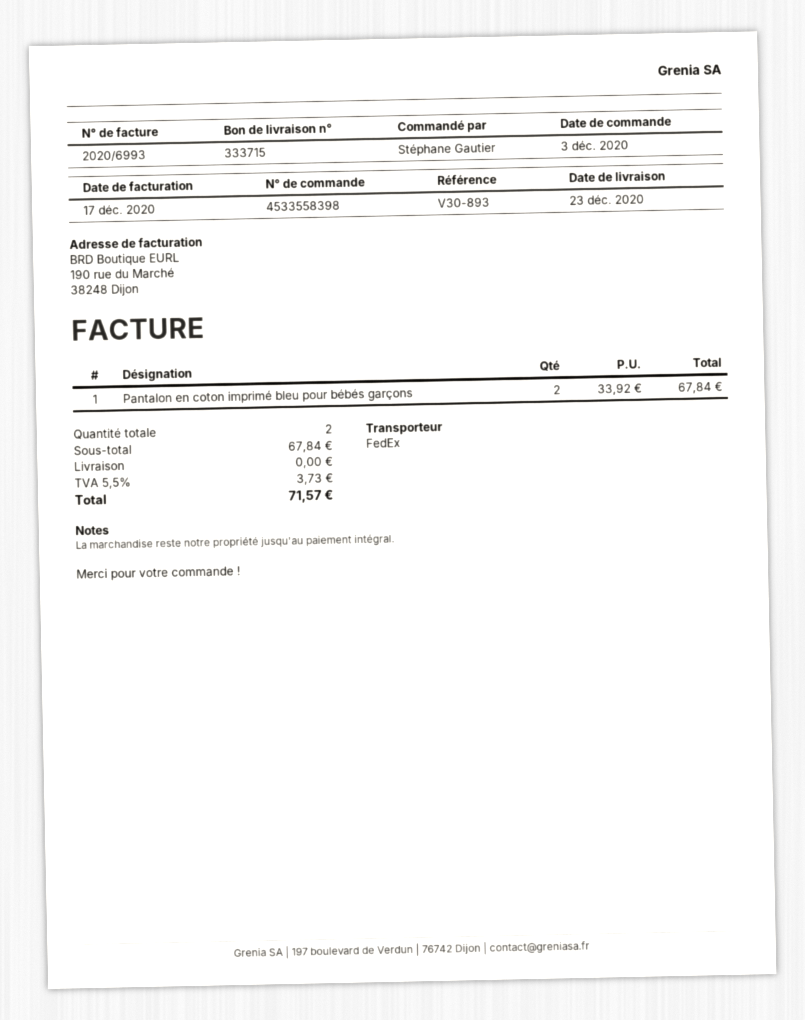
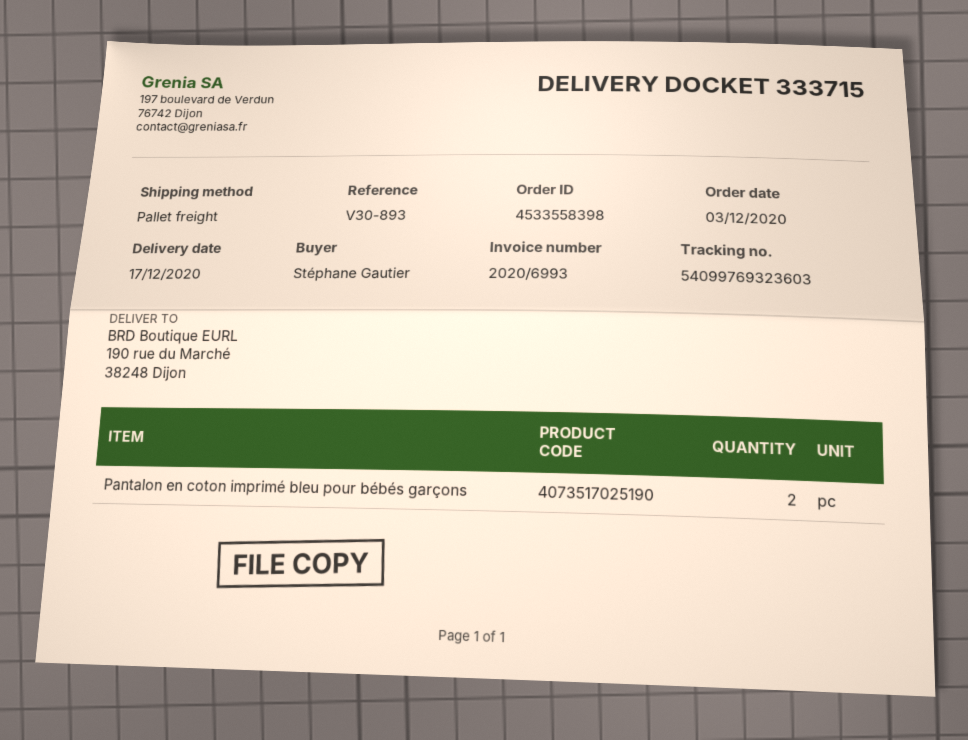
delivery date: 2020-12-23 -> 2020-12-17
shipping method: FedEx -> pallet freight

